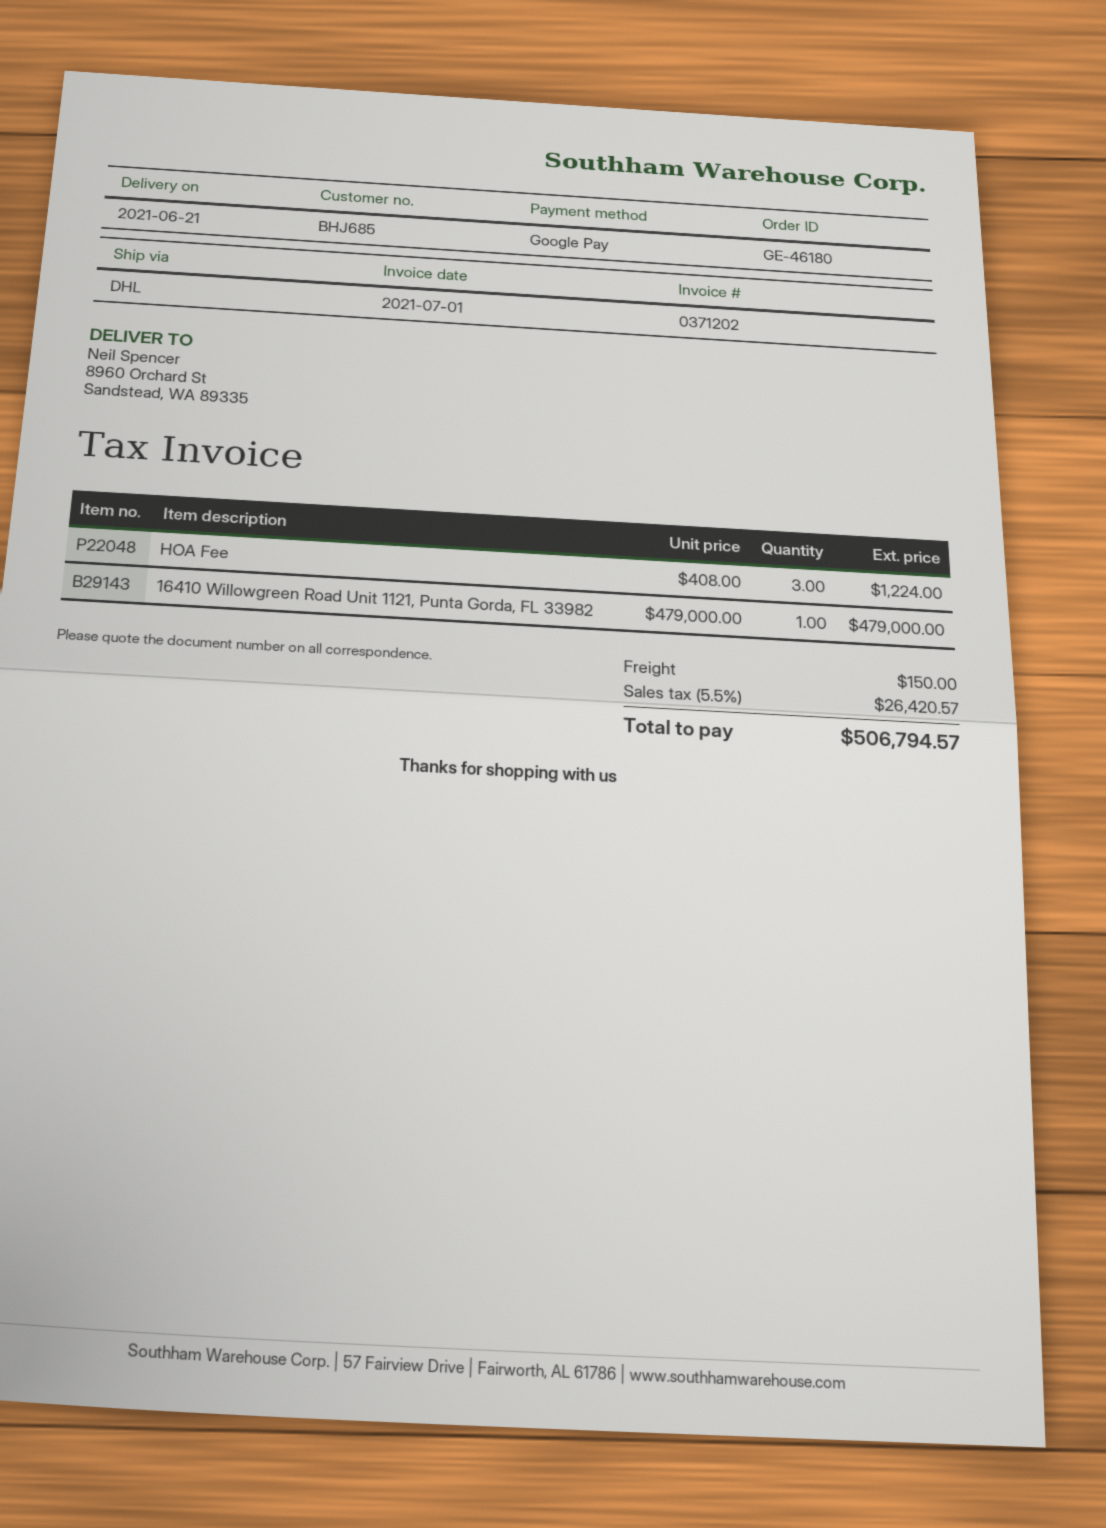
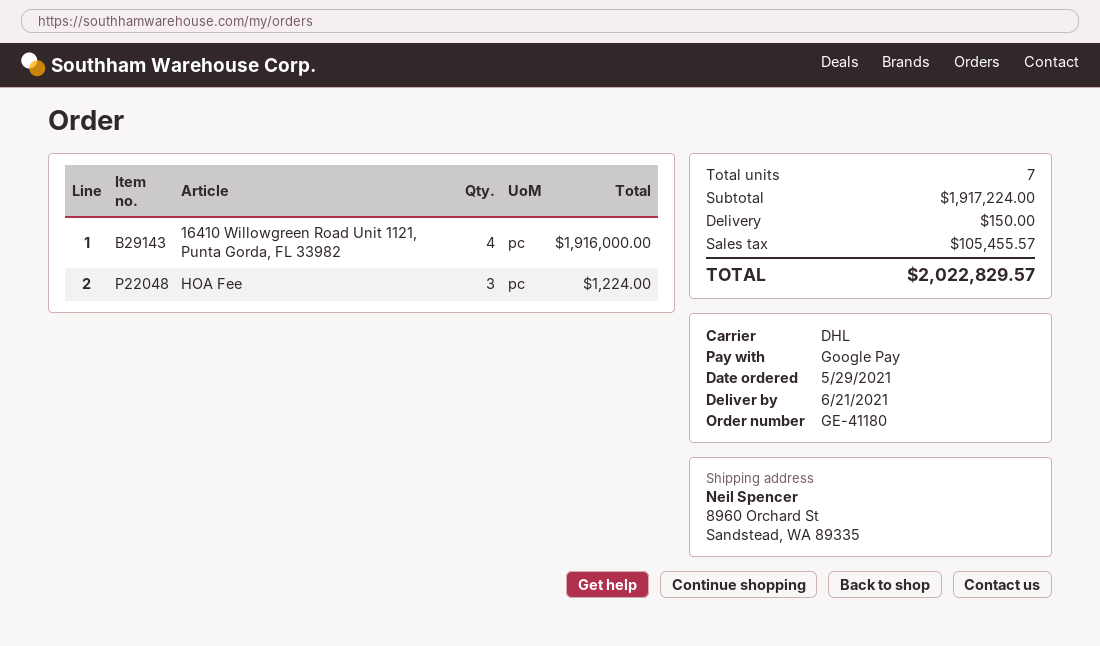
order number: GE-46180 -> GE-41180
16410 Willowgreen Road Unit 1121, Punta Gorda, FL 33982: 1 for 479000.00 -> 4 for 1916000.00
tax: 26420.57 -> 105455.57
total: 506794.57 -> 2022829.57

